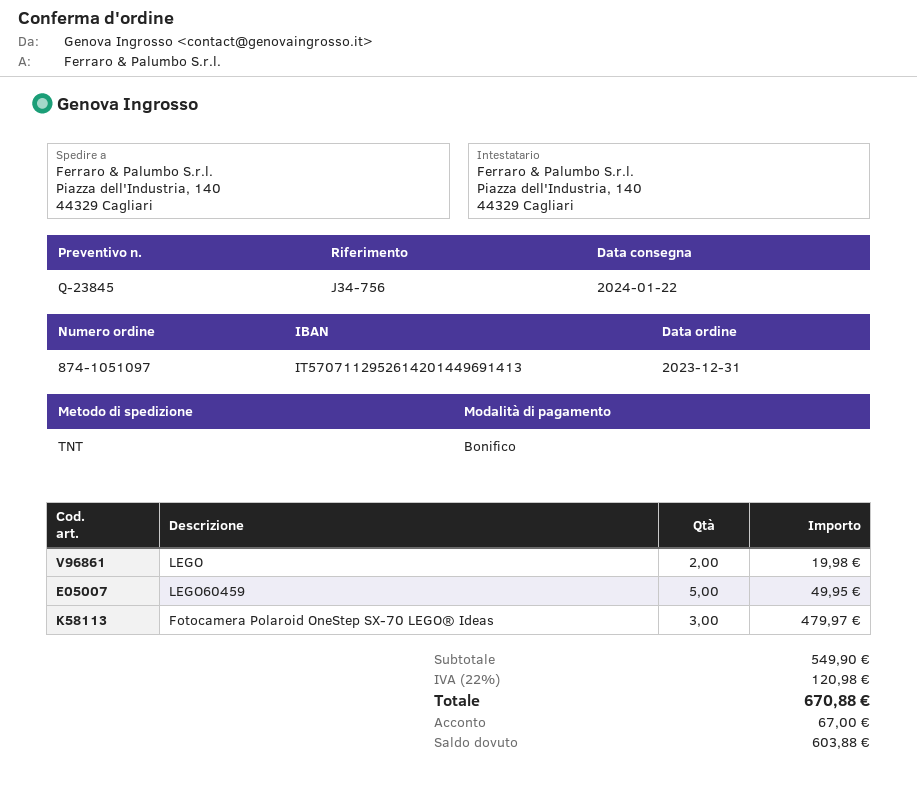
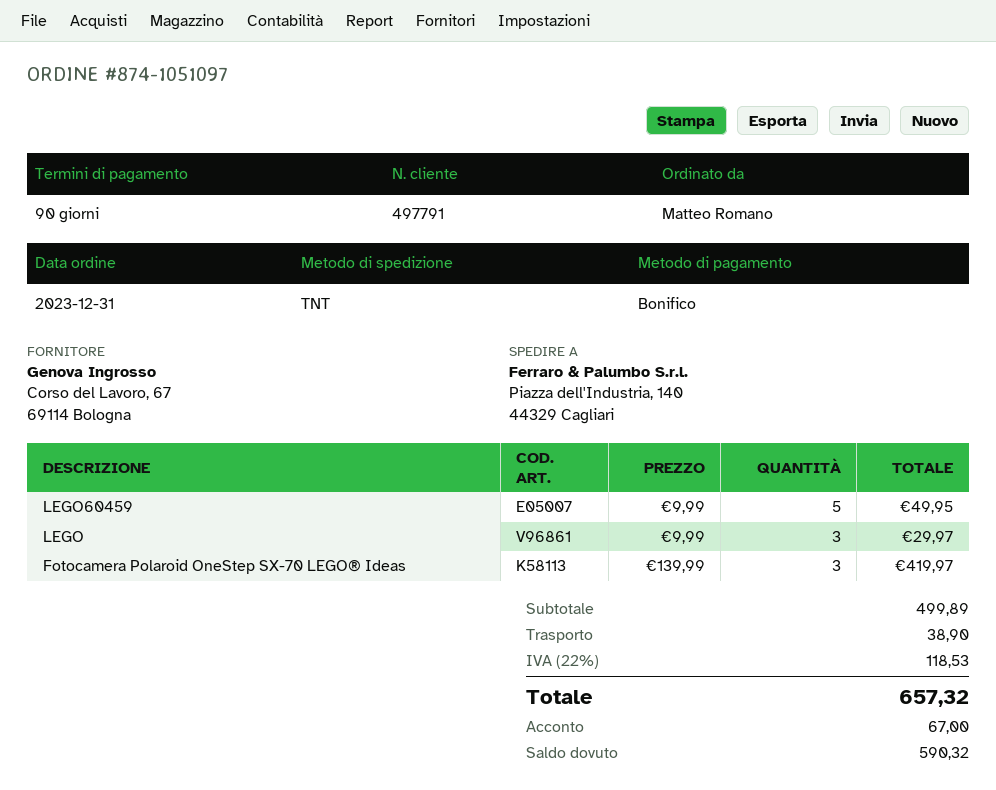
LEGO: 2 for 19.98 -> 3 for 29.97
Fotocamera Polaroid OneStep SX-70 LEGO® Ideas: 3 for 479.97 -> 3 for 419.97
subtotal: 549.90 -> 499.89
shipping: none -> 38.90
tax: 22% = 120.98 -> 22% = 118.53
total: 670.88 -> 657.32
balance: 603.88 -> 590.32

